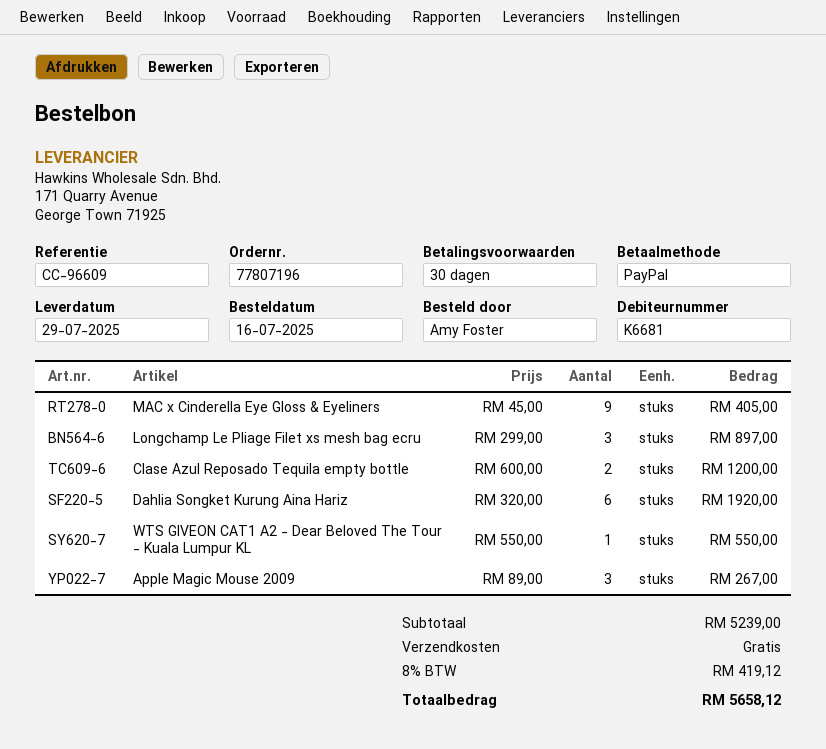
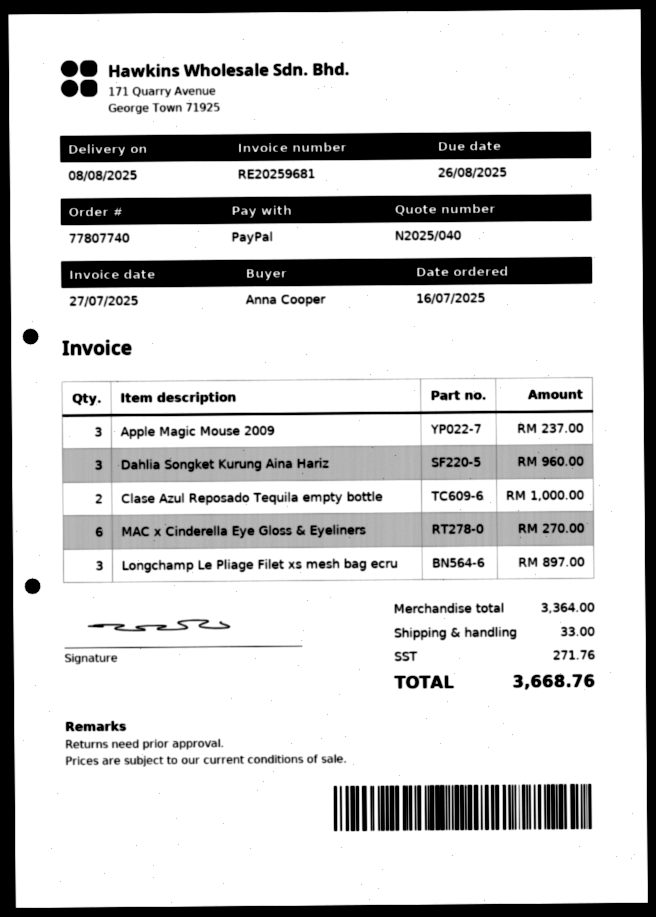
order number: 77807196 -> 77807740
delivery date: 2025-07-29 -> 2025-08-08
ordered by: Amy Foster -> Anna Cooper
MAC x Cinderella Eye Gloss & Eyeliners: 9 for 405.00 -> 6 for 270.00
Clase Azul Reposado Tequila empty bottle: 2 for 1200.00 -> 2 for 1000.00
Dahlia Songket Kurung Aina Hariz: 6 for 1920.00 -> 3 for 960.00
WTS GIVEON CAT1 A2 - Dear Beloved The Tour - Kuala Lumpur KL: 1 for 550.00 -> none
Apple Magic Mouse 2009: 3 for 267.00 -> 3 for 237.00
subtotal: 5239.00 -> 3364.00
shipping: 0.00 -> 33.00
tax: 419.12 -> 271.76
total: 5658.12 -> 3668.76

